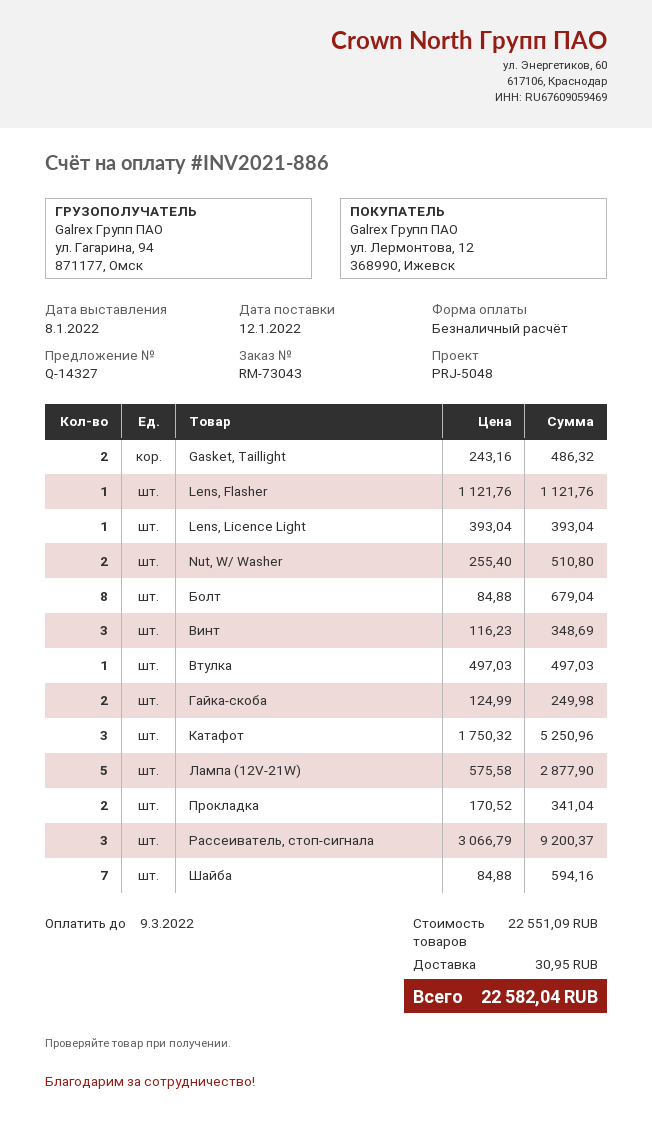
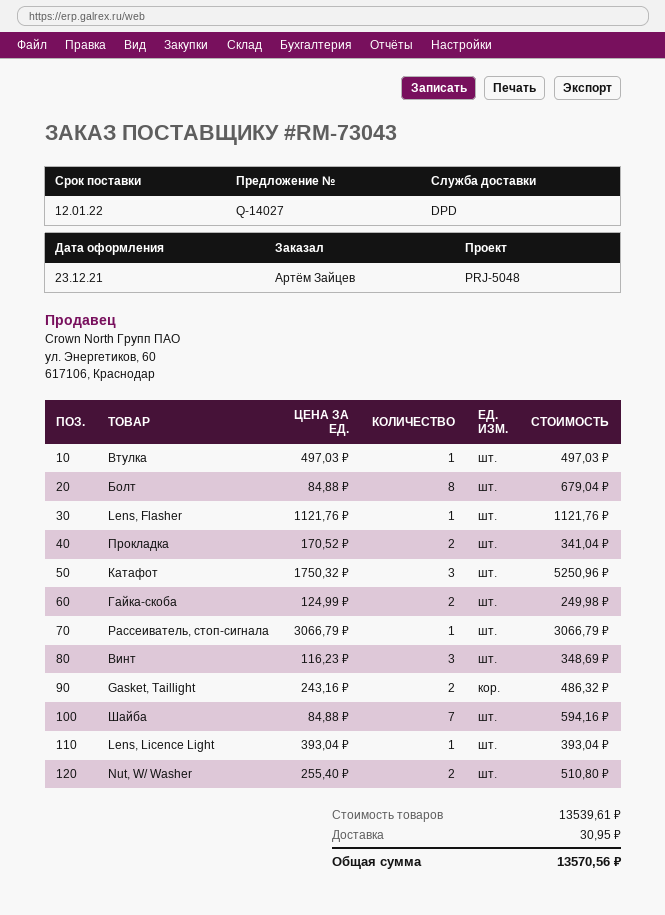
quote number: Q-14327 -> Q-14027
Лампа (12V-21W): 5 x 575.58 = 2877.90 -> none
Рассеиватель, стоп-сигнала: 3 x 3066.79 = 9200.37 -> 1 x 3066.79 = 3066.79
subtotal: 22551.09 -> 13539.61
total: 22582.04 -> 13570.56

